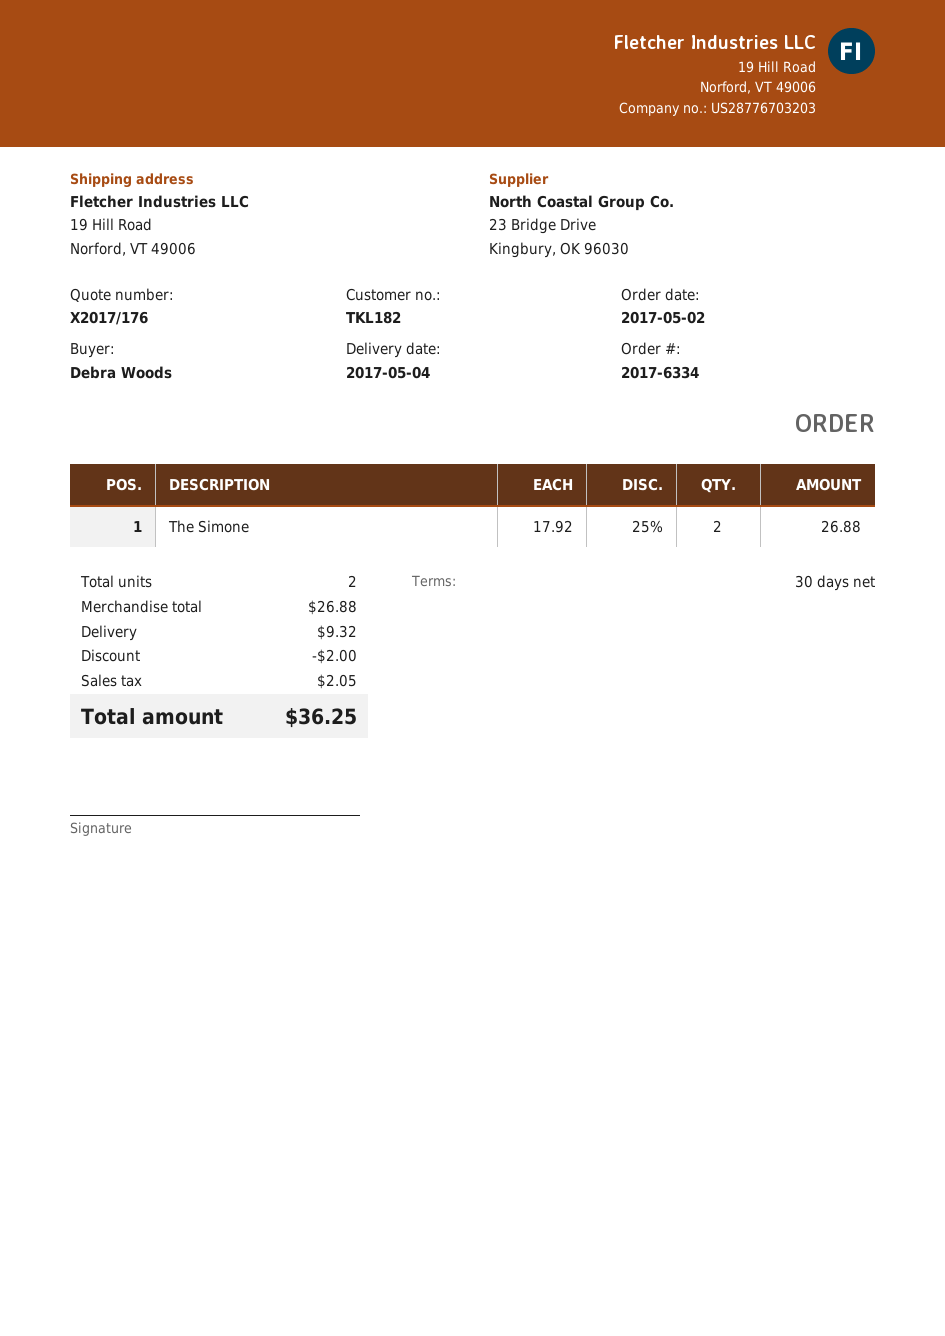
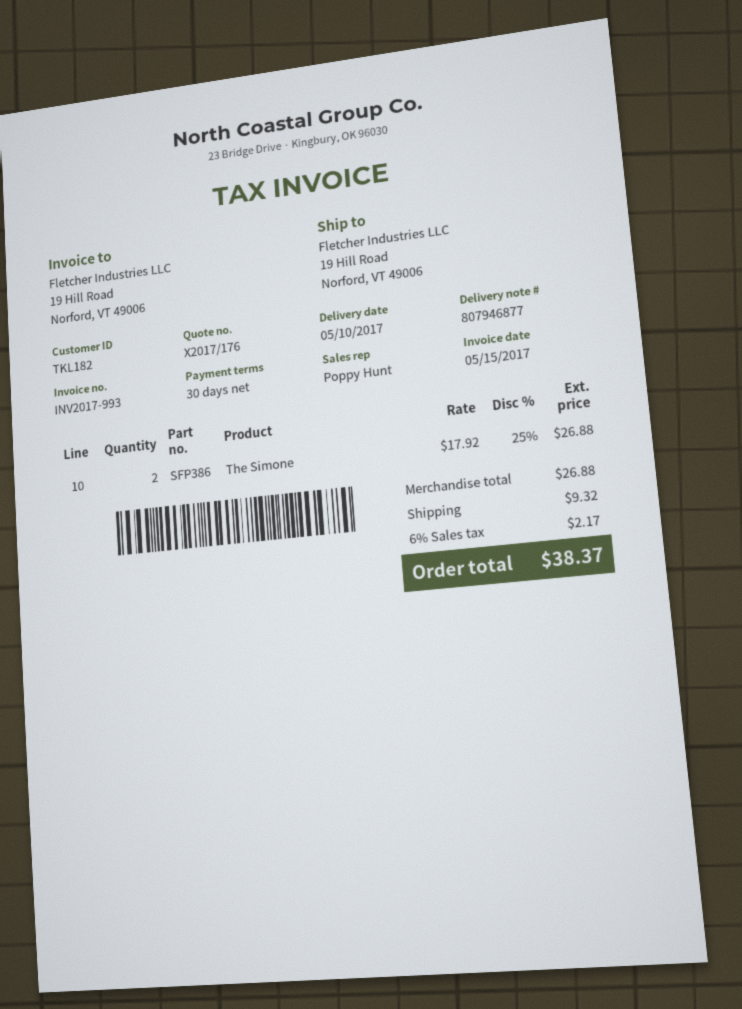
delivery date: 2017-05-04 -> 2017-05-10
discount: 2.00 -> none
tax: 2.05 -> 2.17
total: 36.25 -> 38.37

